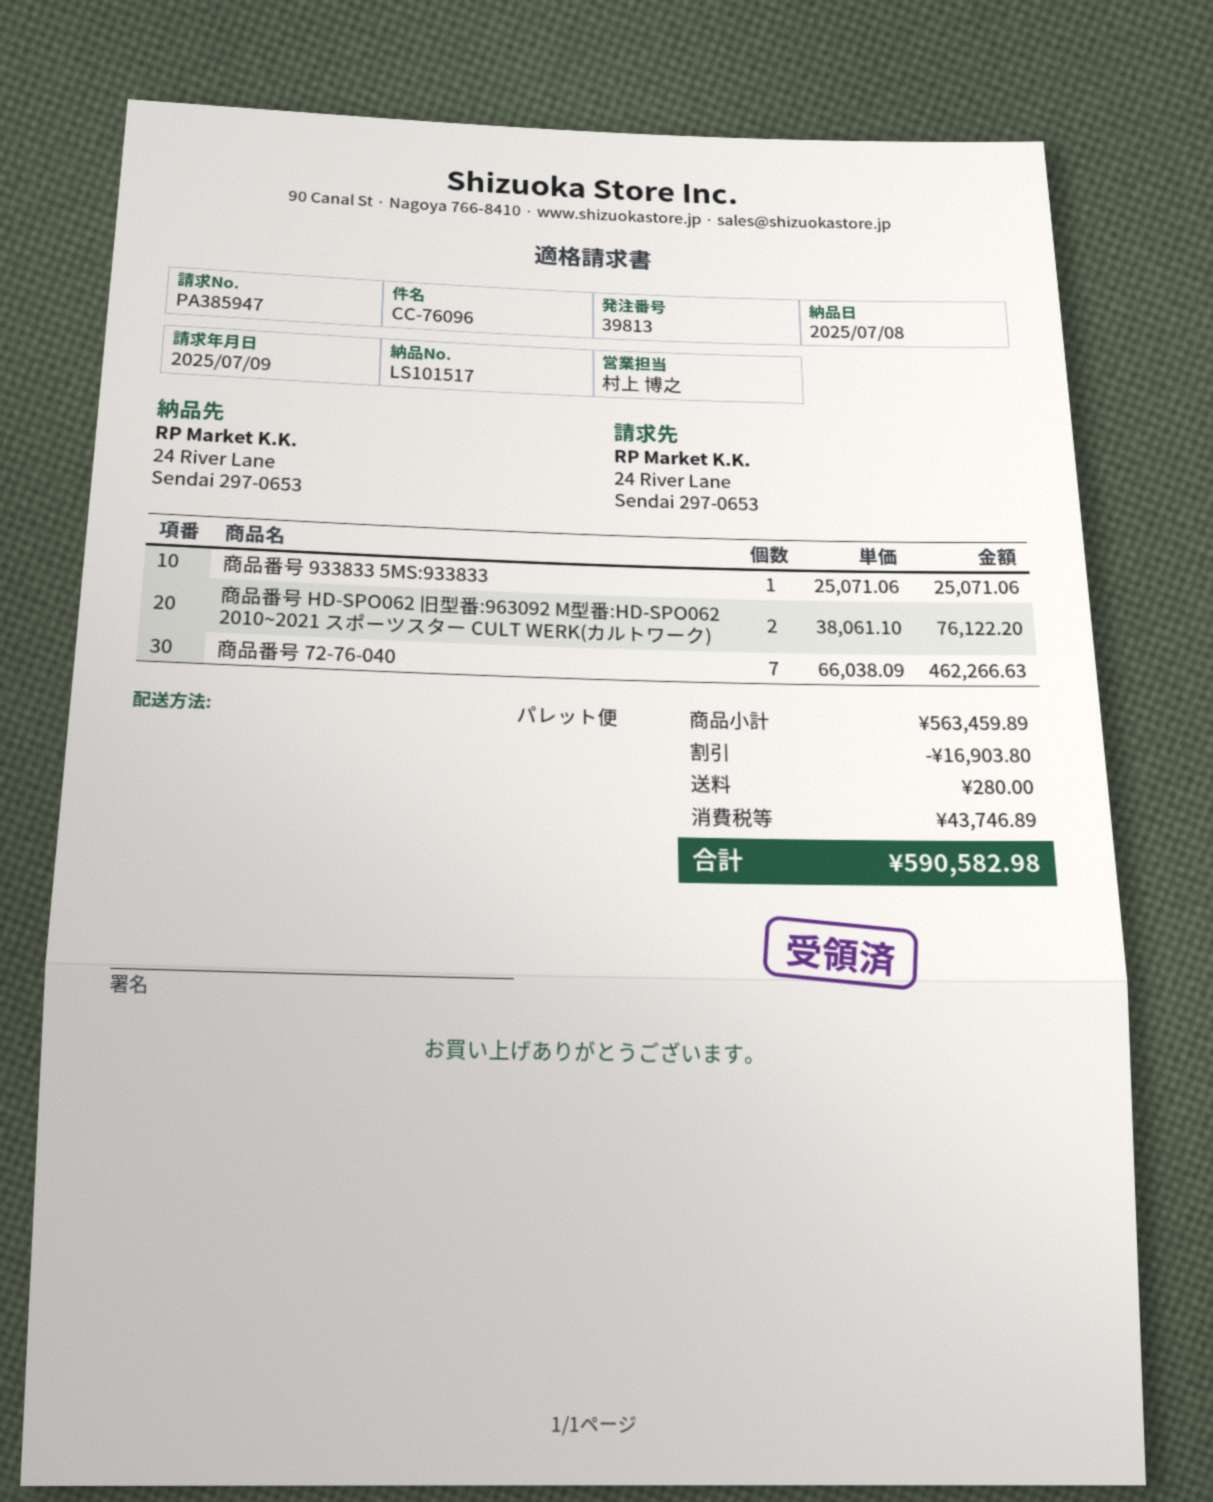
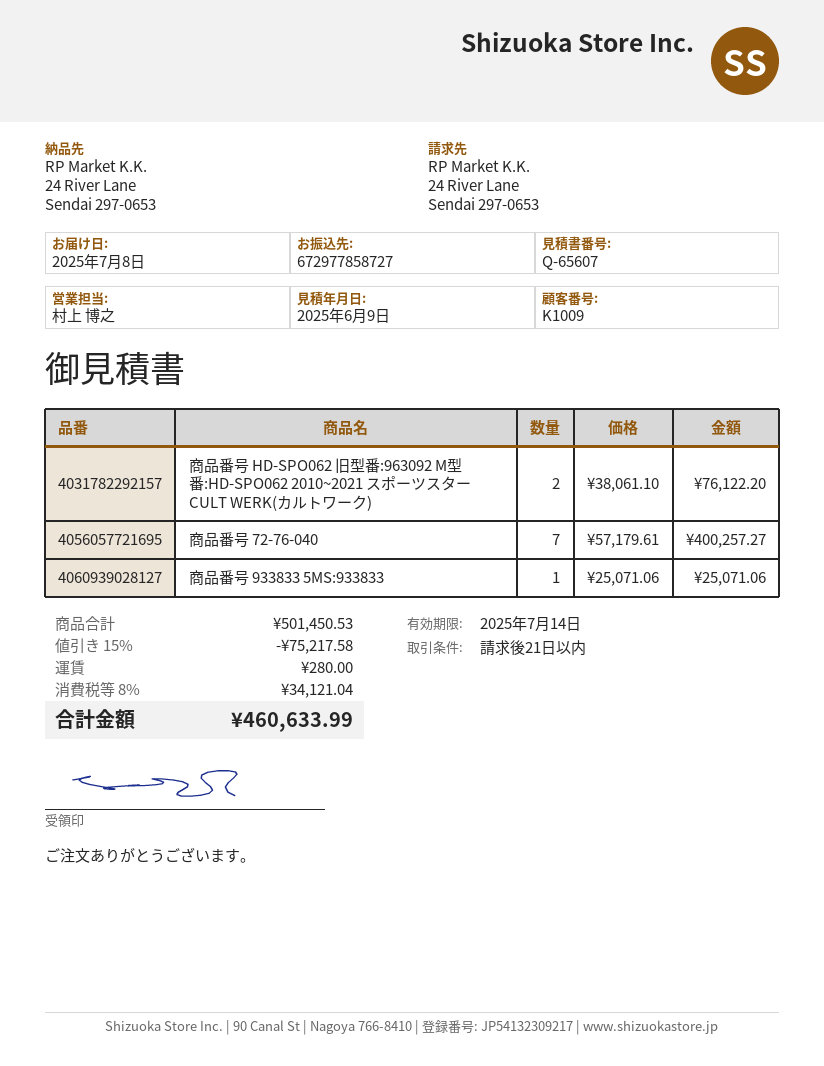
商品番号 72-76-040: 7 x 66038.09 = 462266.63 -> 7 x 57179.61 = 400257.27
subtotal: 563459.89 -> 501450.53
discount: 16903.80 -> 75217.58
tax: 43746.89 -> 34121.04
total: 590582.98 -> 460633.99

